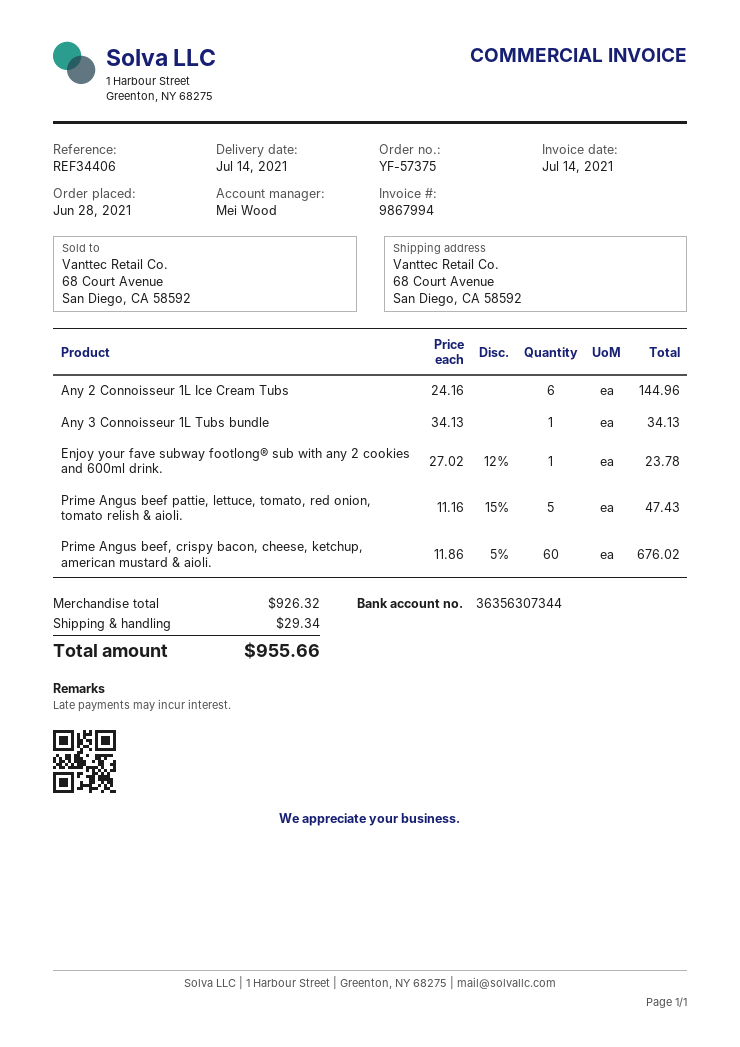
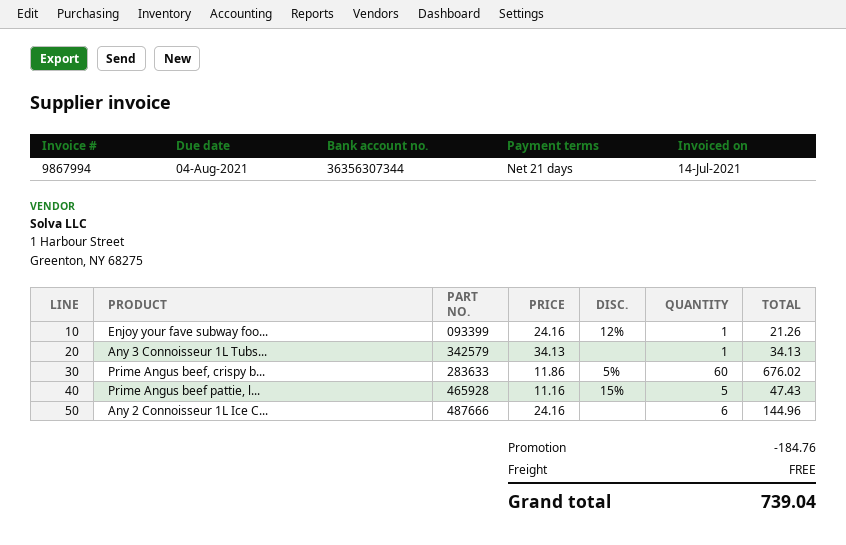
Enjoy your fave subway footlong® sub with any 2 cookies and 600ml drink.: 1 x 27.02 - 12% = 23.78 -> 1 x 24.16 - 12% = 21.26
discount: none -> 184.76
shipping: 29.34 -> 0.00
total: 955.66 -> 739.04

